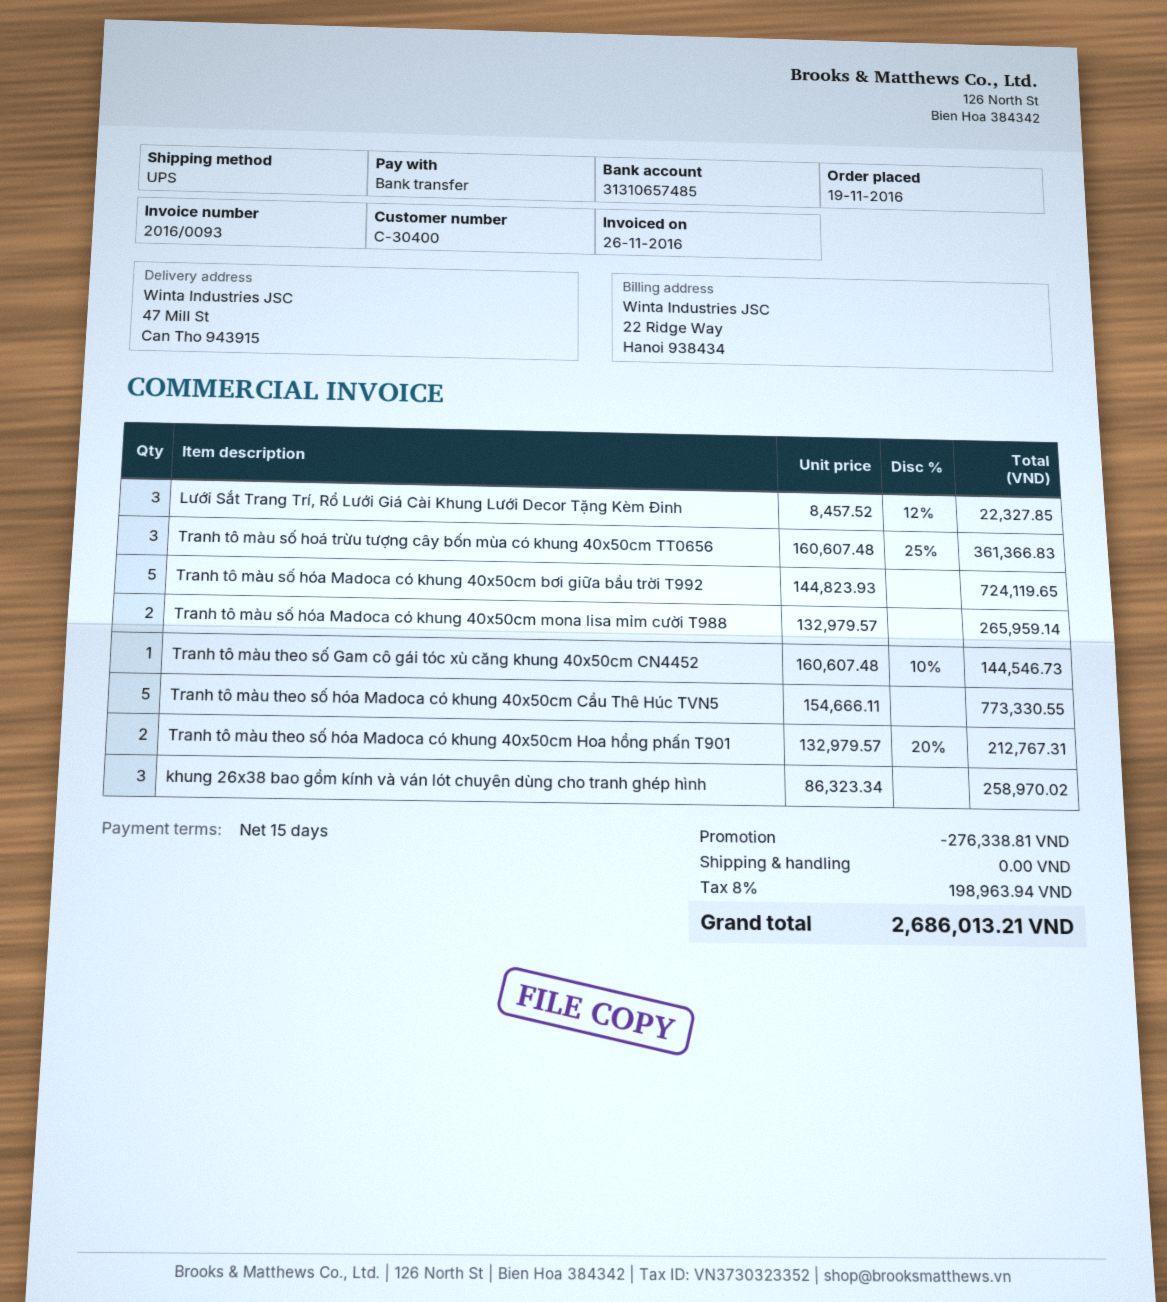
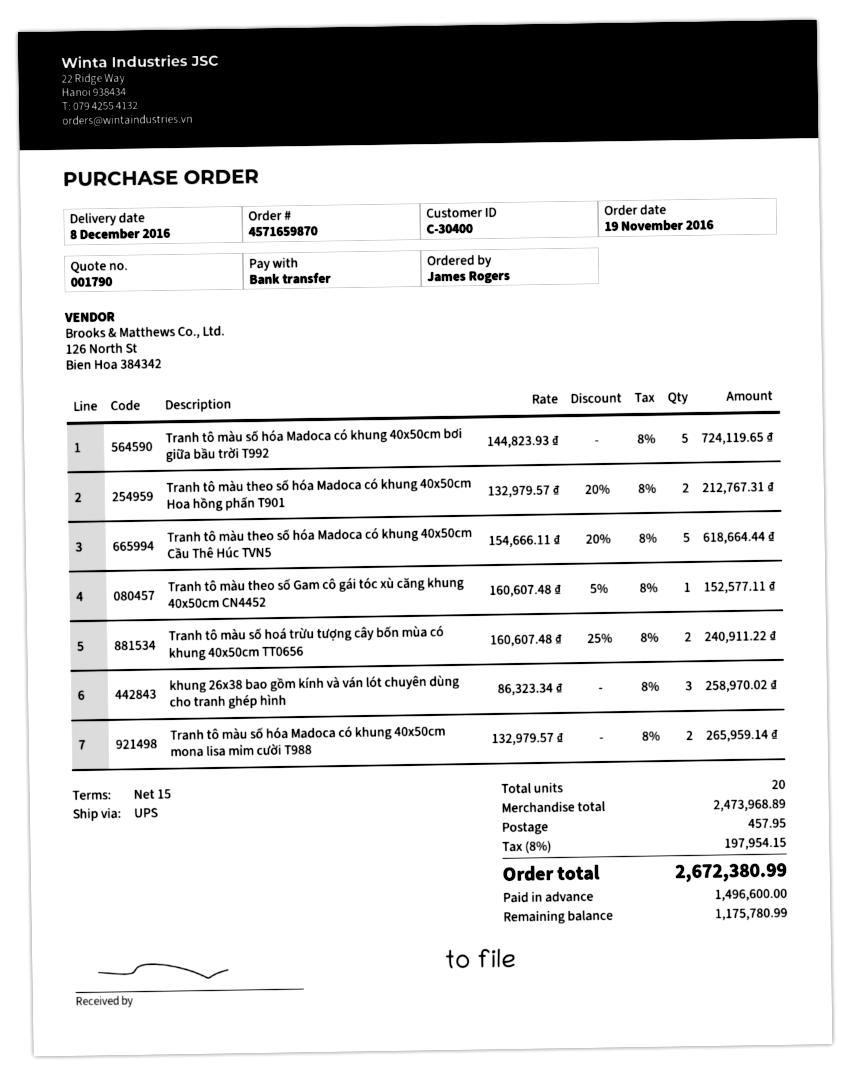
Lưới Sắt Trang Trí, Rổ Lưới Giá Cài Khung Lưới Decor Tặng Kèm Đinh: 3 x 8457.52 - 12% = 22327.85 -> none
Tranh tô màu số hoá trừu tượng cây bốn mùa có khung 40x50cm TT0656: 3 x 160607.48 - 25% = 361366.83 -> 2 x 160607.48 - 25% = 240911.22
Tranh tô màu theo số Gam cô gái tóc xù căng khung 40x50cm CN4452: 1 x 160607.48 - 10% = 144546.73 -> 1 x 160607.48 - 5% = 152577.11
Tranh tô màu theo số hóa Madoca có khung 40x50cm Cầu Thê Húc TVN5: 5 x 154666.11 = 773330.55 -> 5 x 154666.11 - 20% = 618664.44
discount: 276338.81 -> none
shipping: 0.00 -> 457.95
tax: 8% = 198963.94 -> 8% = 197954.15
total: 2686013.21 -> 2672380.99

